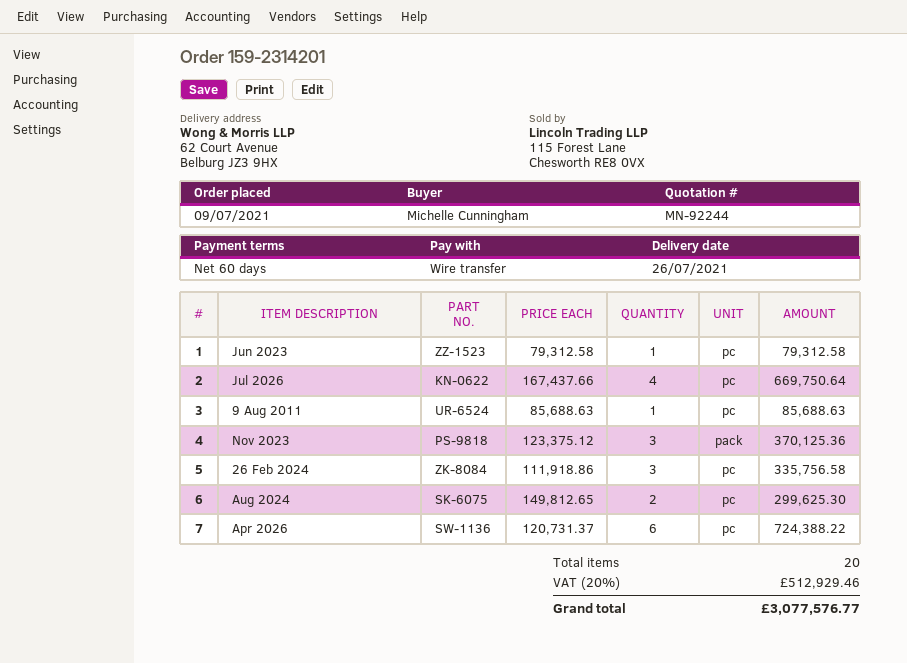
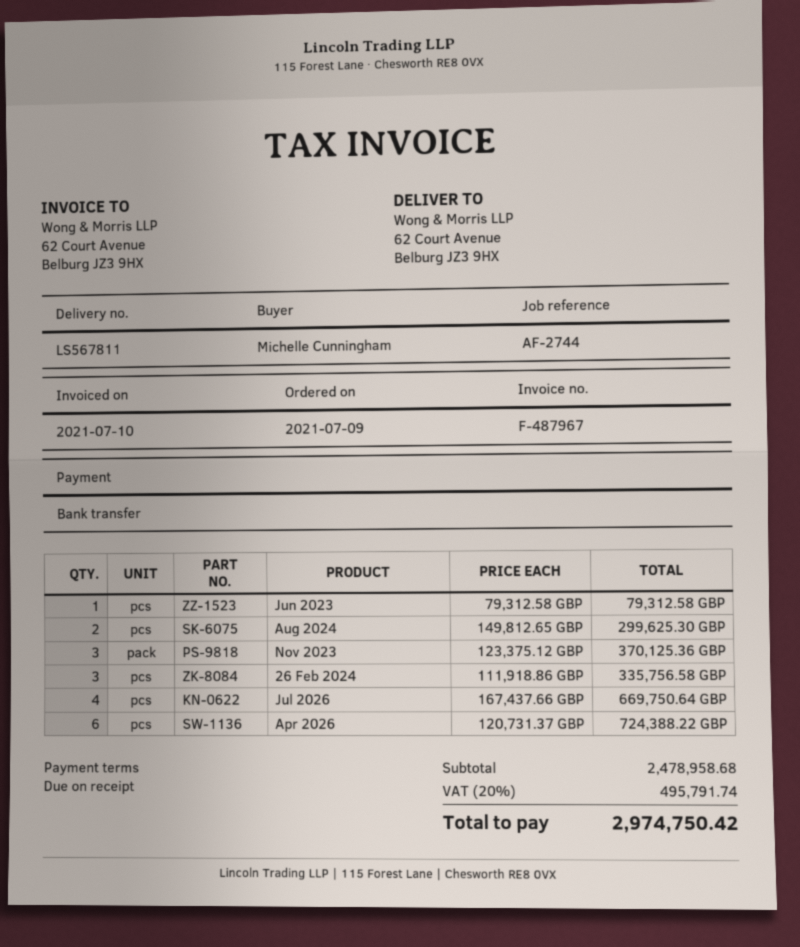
payment terms: 60 days -> on receipt
9 Aug 2011: 1 x 85688.63 = 85688.63 -> none
tax: 20% = 512929.46 -> 20% = 495791.74
total: 3077576.77 -> 2974750.42

